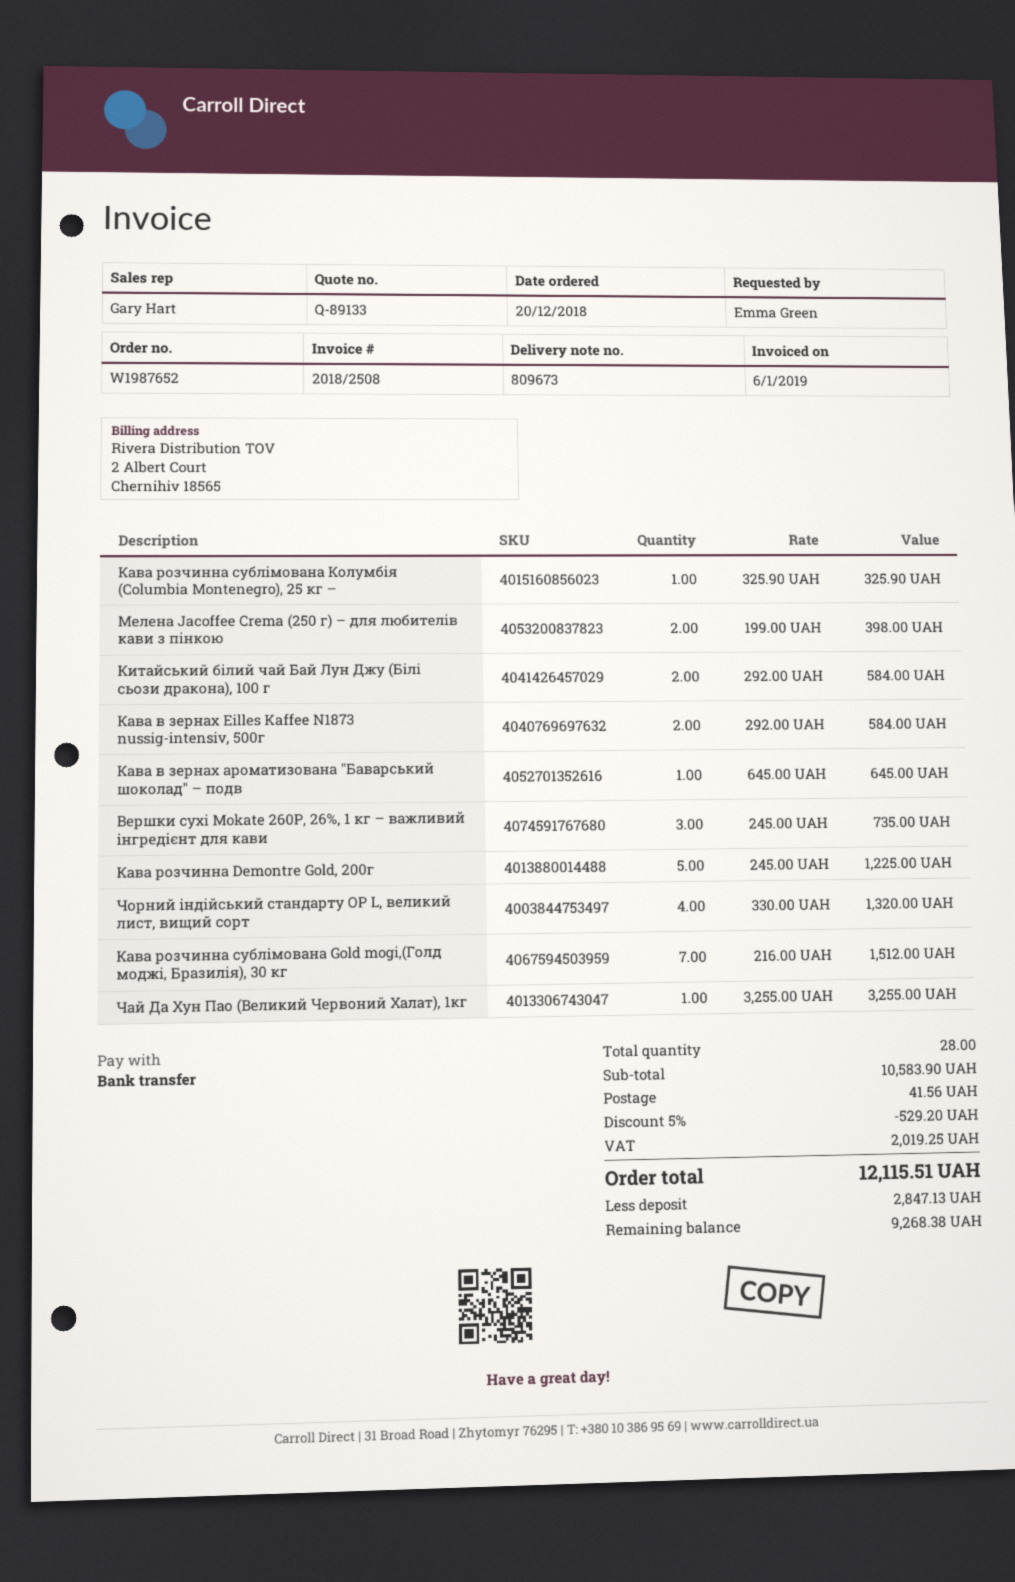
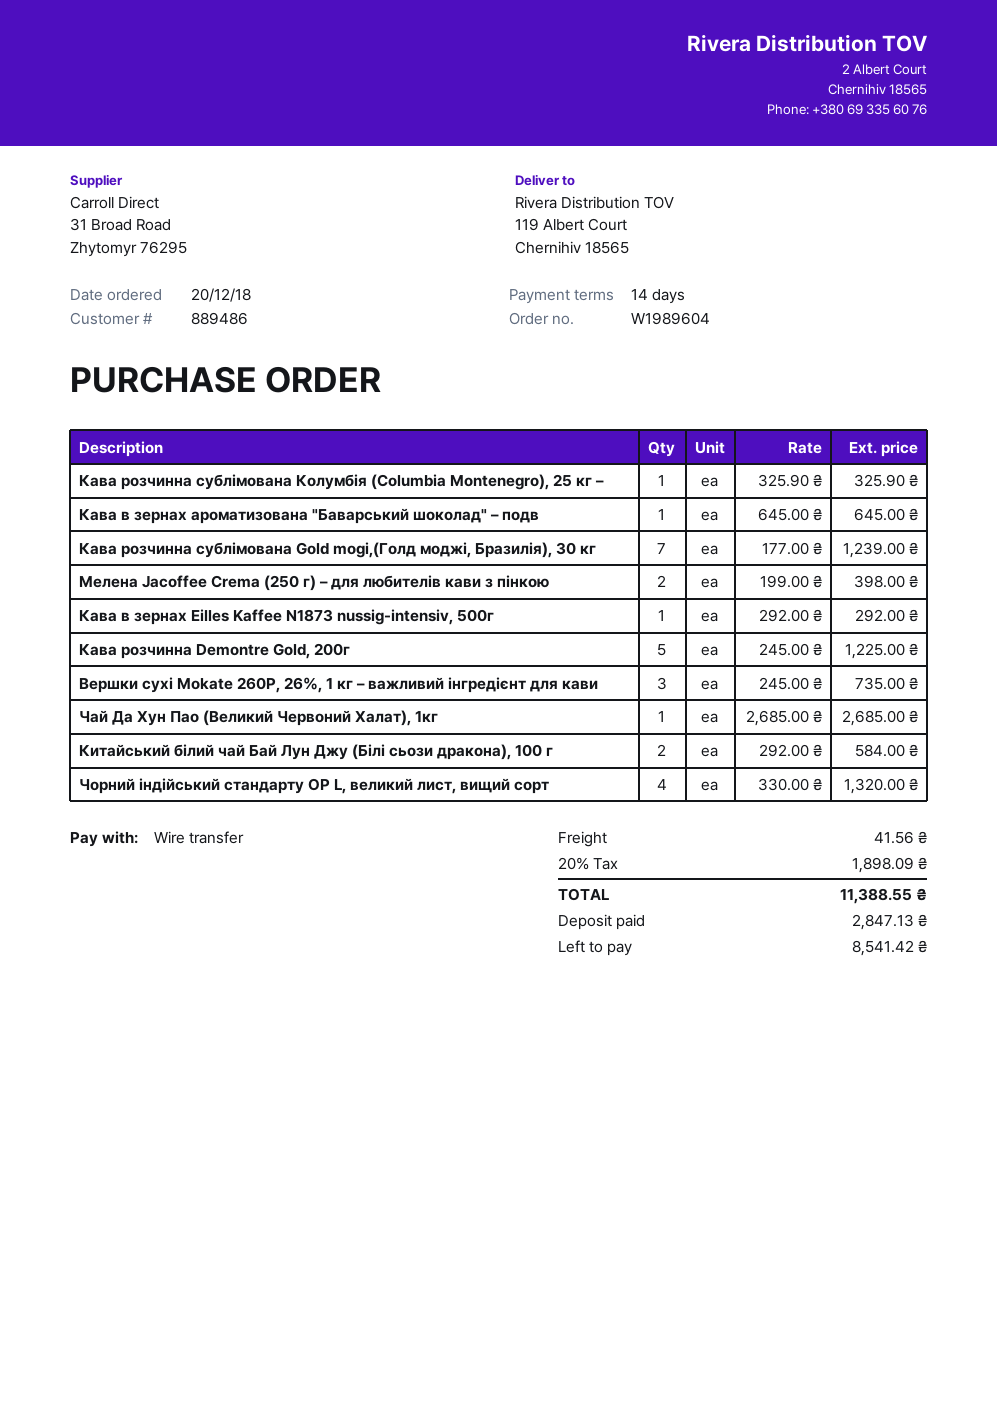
order number: W1987652 -> W1989604
Кава в зернах Eilles Kaffee N1873 nussig-intensiv, 500г: 2 x 292.00 = 584.00 -> 1 x 292.00 = 292.00
Кава розчинна сублімована Gold mogi,(Голд моджі, Бразилія), 30 кг: 7 x 216.00 = 1512.00 -> 7 x 177.00 = 1239.00
Чай Да Хун Пао (Великий Червоний Халат), 1кг: 1 x 3255.00 = 3255.00 -> 1 x 2685.00 = 2685.00
discount: 5% = 529.20 -> none
tax: 2019.25 -> 1898.09
total: 12115.51 -> 11388.55
balance: 9268.38 -> 8541.42

